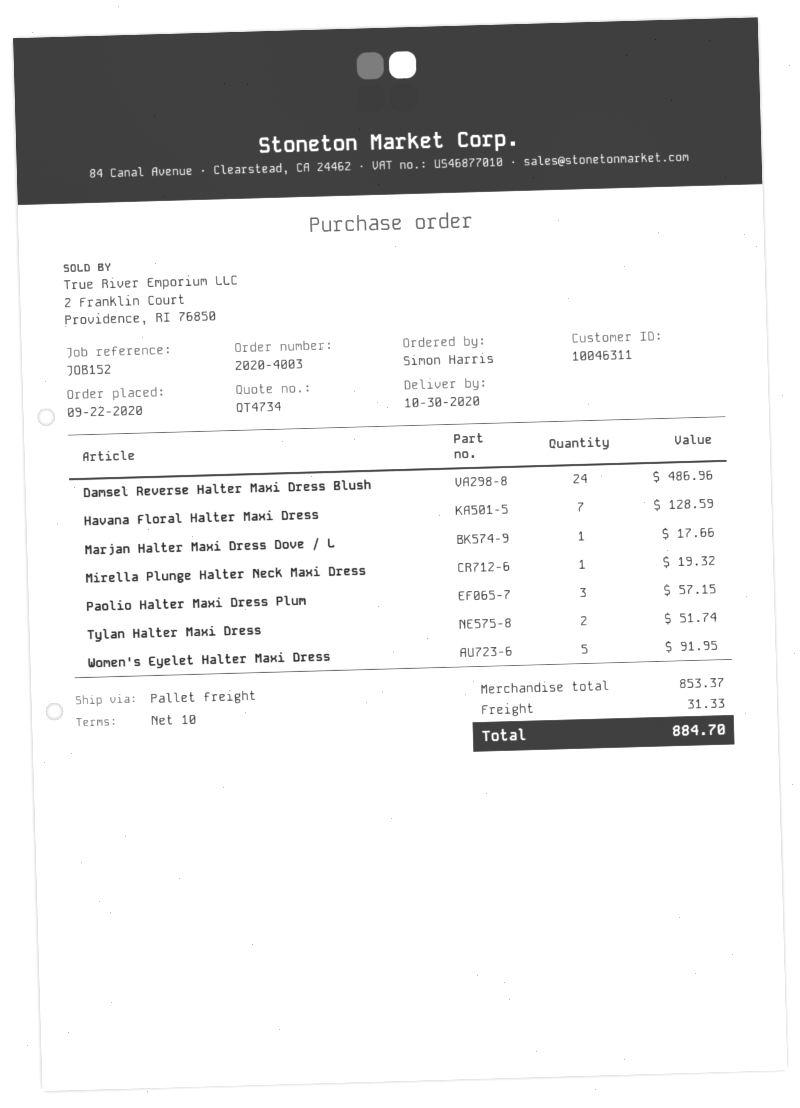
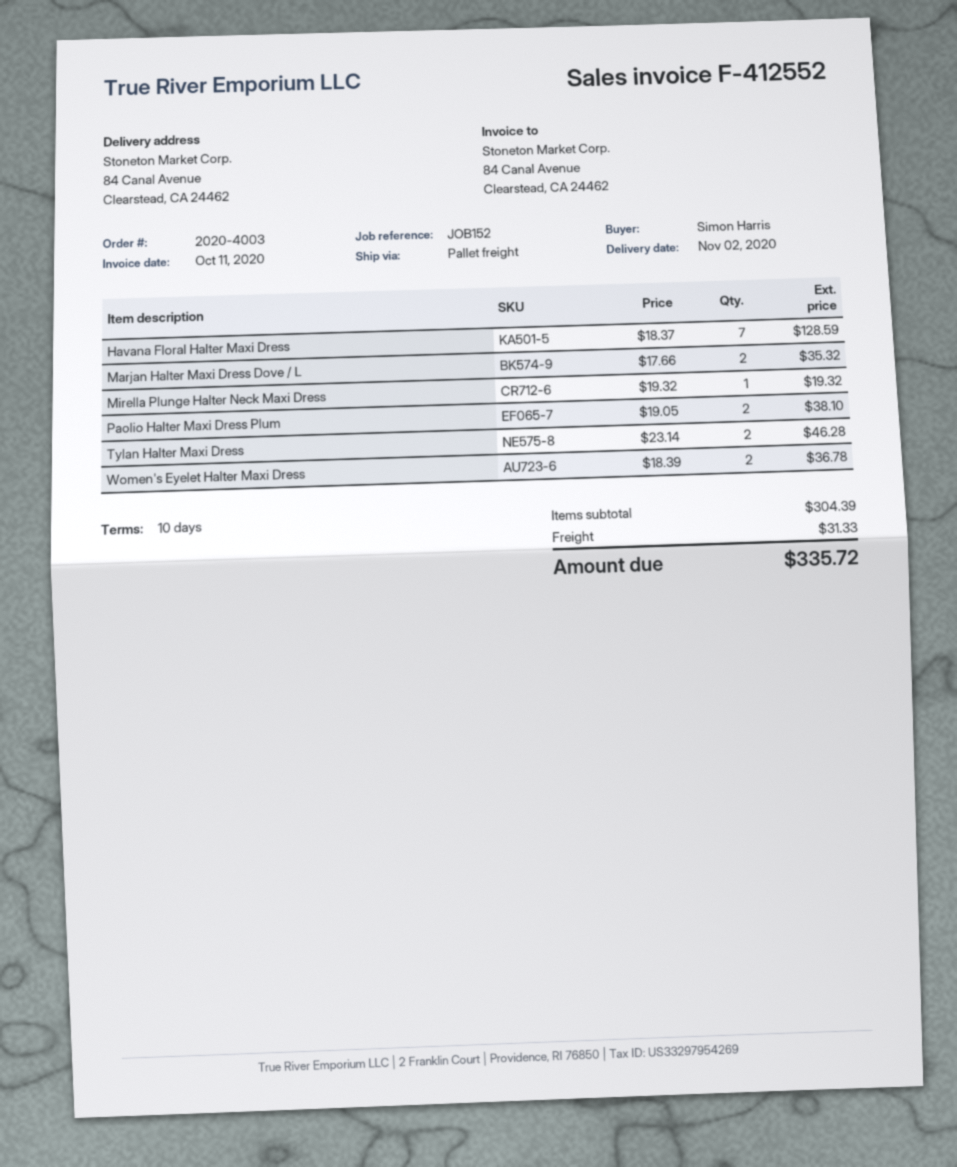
delivery date: 2020-10-30 -> 2020-11-02
Damsel Reverse Halter Maxi Dress Blush: 24 for 486.96 -> none
Marjan Halter Maxi Dress Dove / L: 1 for 17.66 -> 2 for 35.32
Paolio Halter Maxi Dress Plum: 3 for 57.15 -> 2 for 38.10
Tylan Halter Maxi Dress: 2 for 51.74 -> 2 for 46.28
Women's Eyelet Halter Maxi Dress: 5 for 91.95 -> 2 for 36.78
subtotal: 853.37 -> 304.39
total: 884.70 -> 335.72

